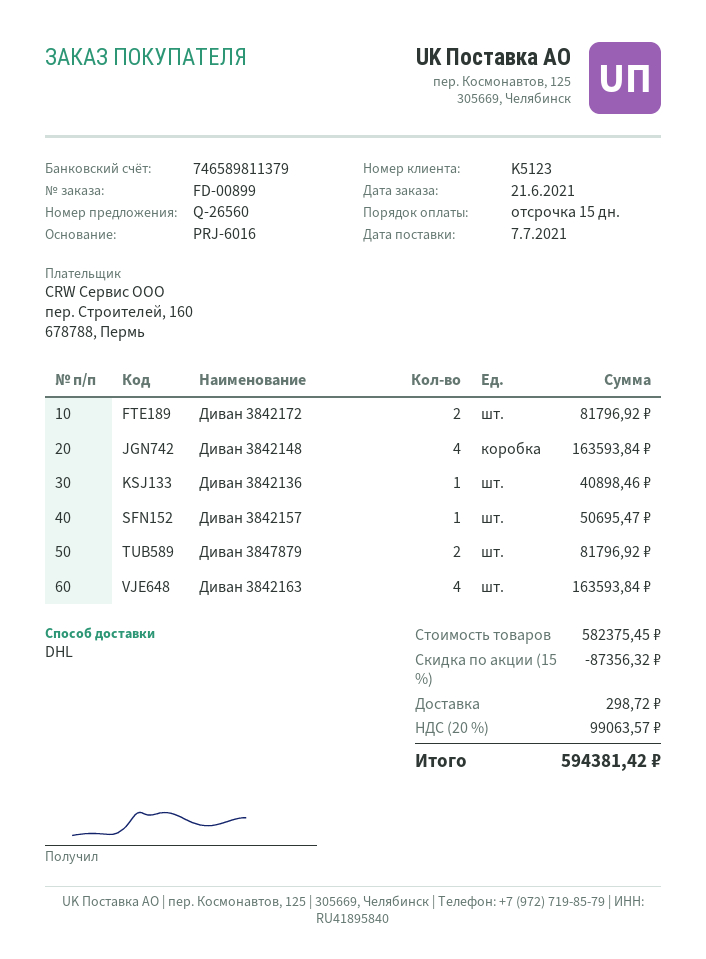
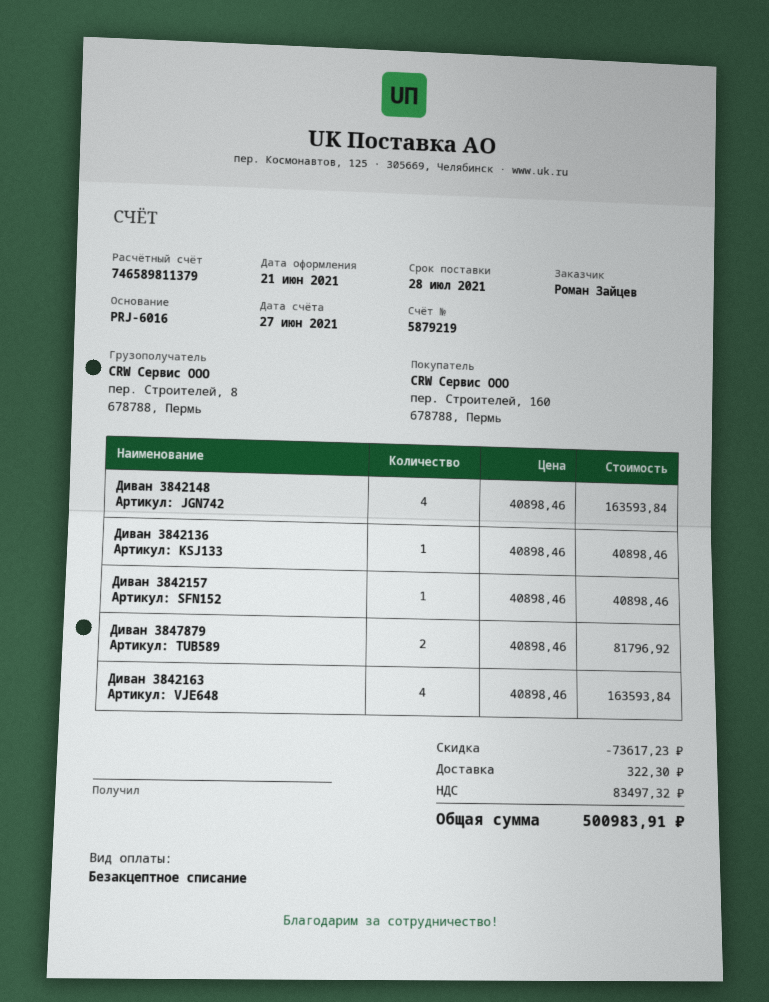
delivery date: 2021-07-07 -> 2021-07-28
Диван 3842172: 2 for 81796.92 -> none
Диван 3842157: 1 for 50695.47 -> 1 for 40898.46
discount: 87356.32 -> 73617.23
shipping: 298.72 -> 322.30
tax: 99063.57 -> 83497.32
total: 594381.42 -> 500983.91

